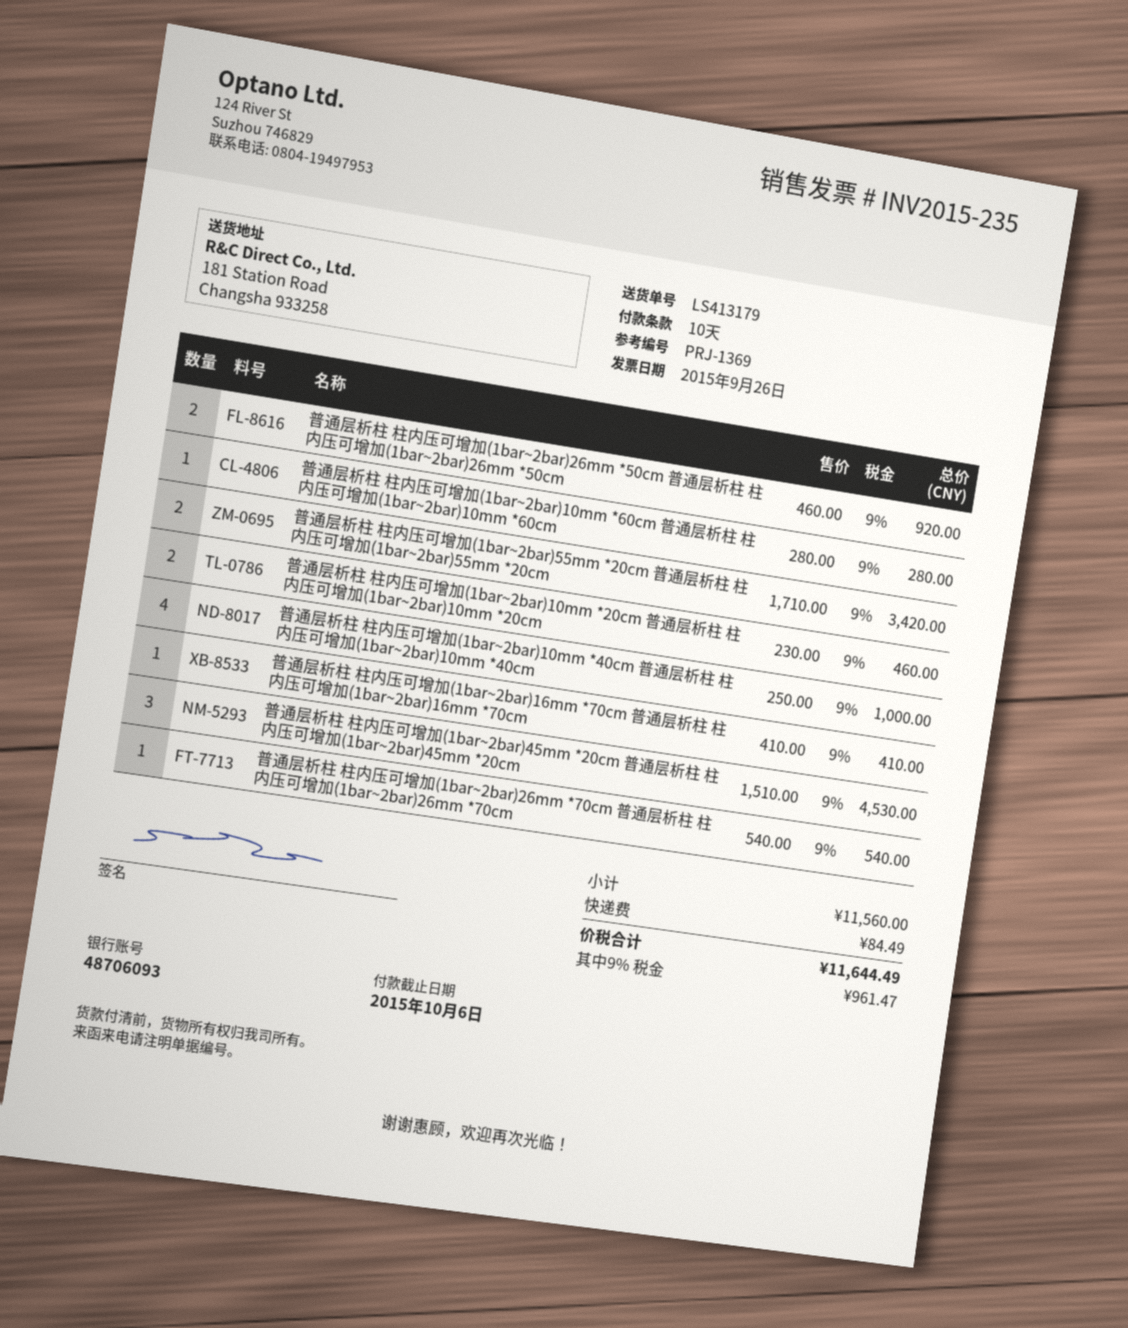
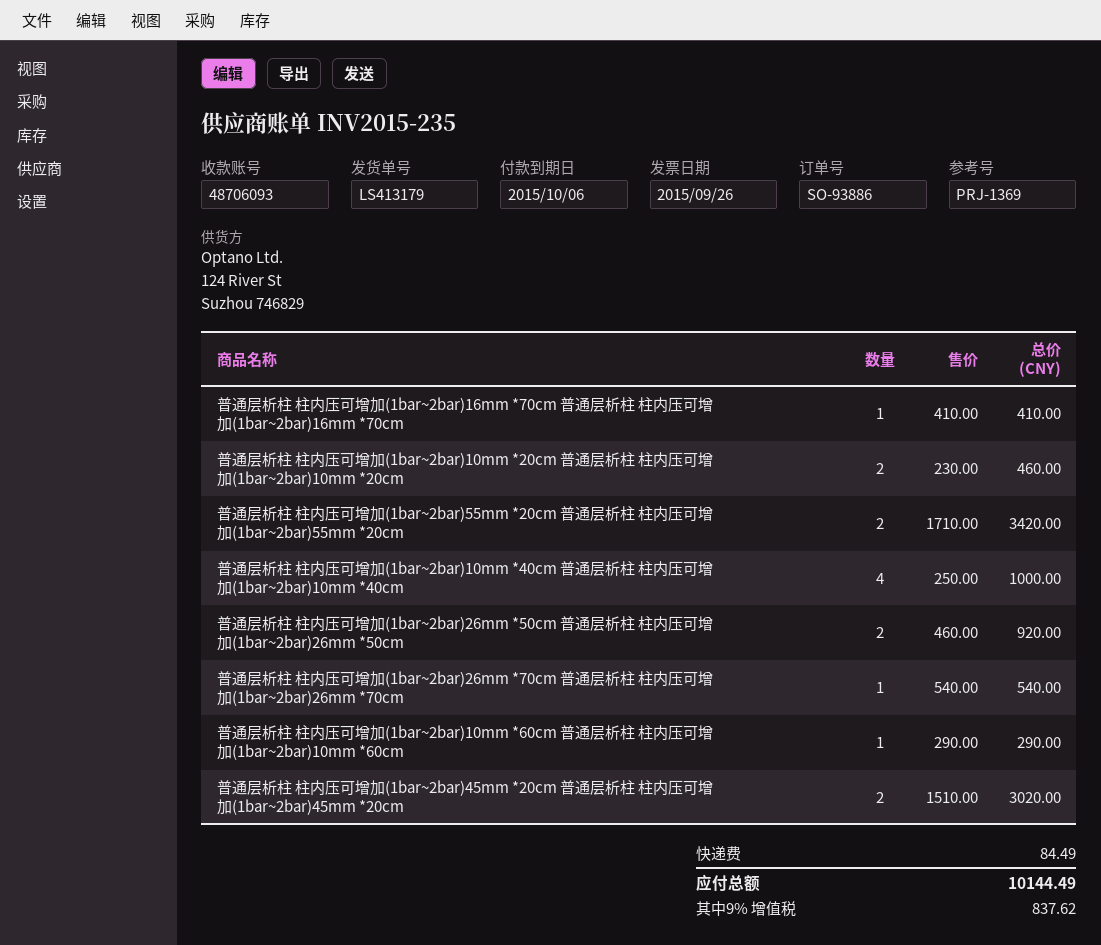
普通层析柱 柱内压可增加(1bar~2bar)10mm *60cm 普通层析柱 柱内压可增加(1bar~2bar)10mm *60cm: 1 x 280.00 = 280.00 -> 1 x 290.00 = 290.00
普通层析柱 柱内压可增加(1bar~2bar)45mm *20cm 普通层析柱 柱内压可增加(1bar~2bar)45mm *20cm: 3 x 1510.00 = 4530.00 -> 2 x 1510.00 = 3020.00
tax: 9% = 961.47 -> 9% = 837.62
total: 11644.49 -> 10144.49

